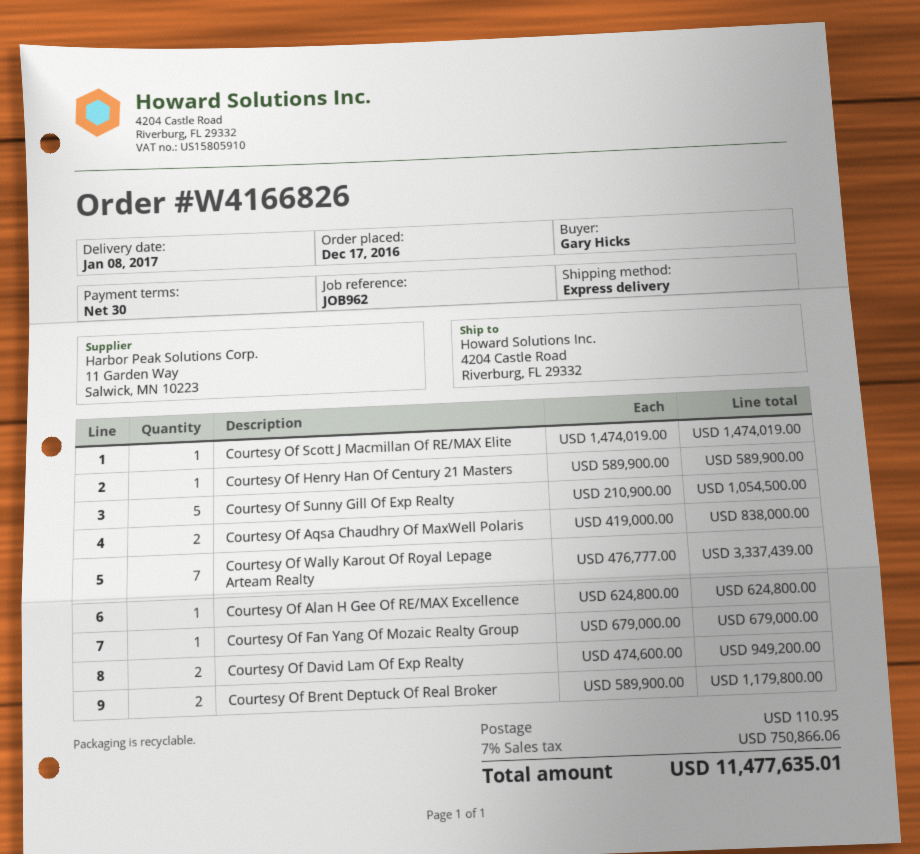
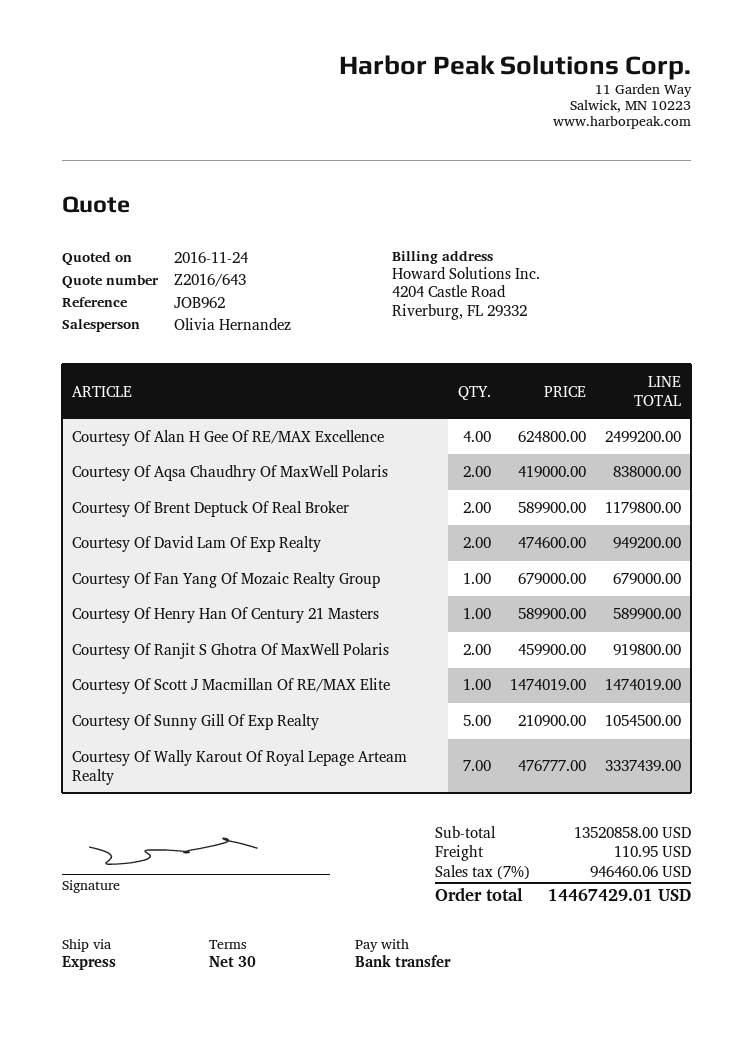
Courtesy Of Alan H Gee Of RE/MAX Excellence: 1 x 624800.00 = 624800.00 -> 4 x 624800.00 = 2499200.00
Courtesy Of Ranjit S Ghotra Of MaxWell Polaris: none -> 2 x 459900.00 = 919800.00
tax: 7% = 750866.06 -> 7% = 946460.06
total: 11477635.01 -> 14467429.01

